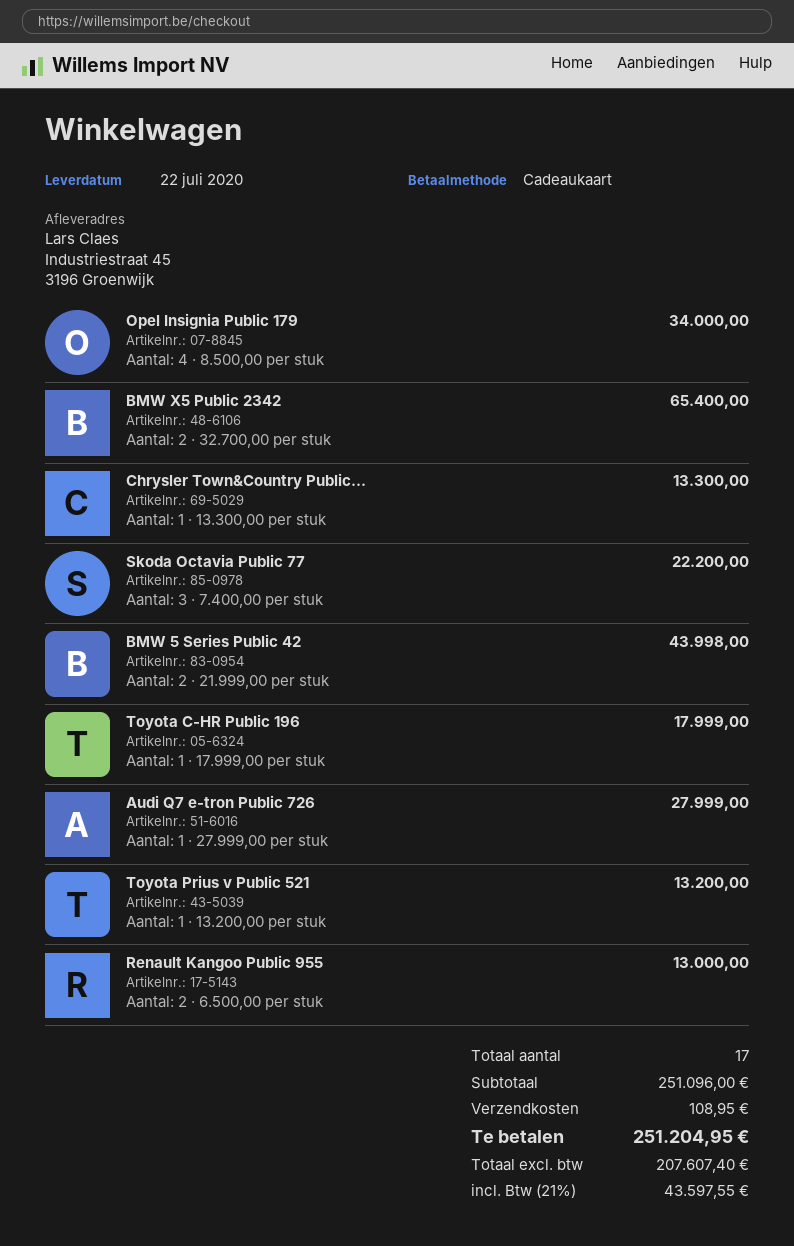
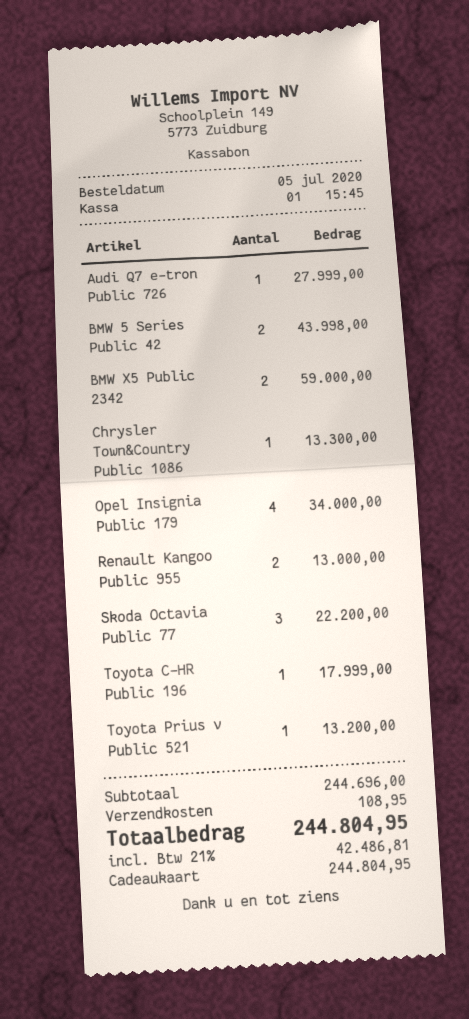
BMW X5 Public 2342: 2 for 65400.00 -> 2 for 59000.00
subtotal: 251096.00 -> 244696.00
tax: 21% = 43597.55 -> 21% = 42486.81
total: 251204.95 -> 244804.95

